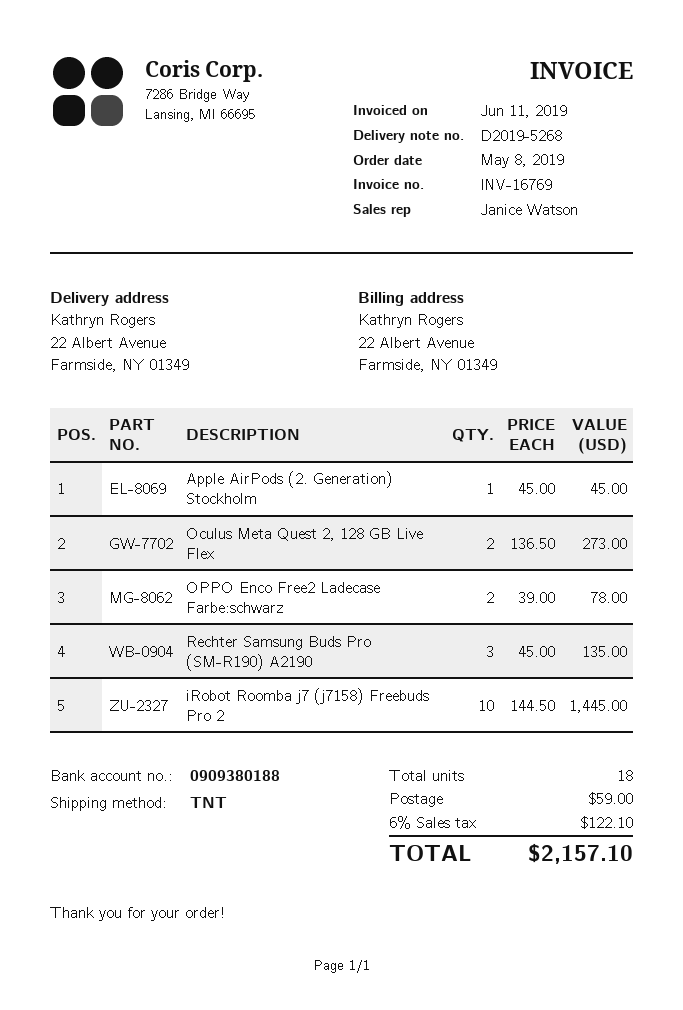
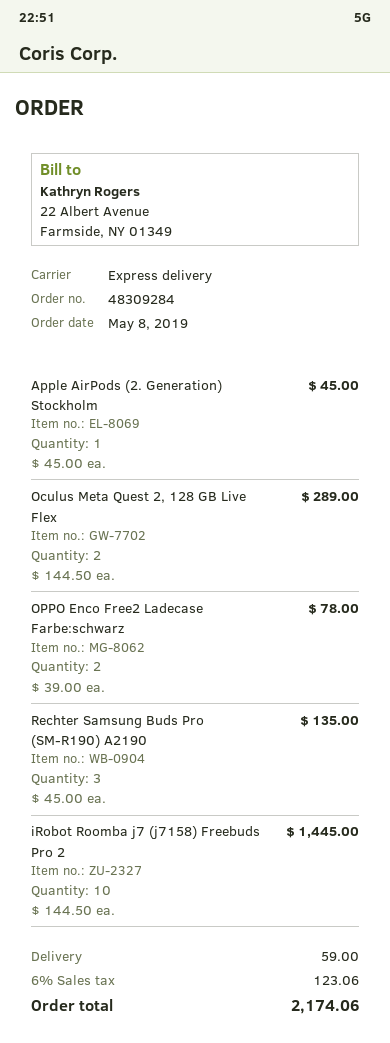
shipping method: TNT -> express
Oculus Meta Quest 2, 128 GB Live Flex: 2 x 136.50 = 273.00 -> 2 x 144.50 = 289.00
tax: 6% = 122.10 -> 6% = 123.06
total: 2157.10 -> 2174.06

